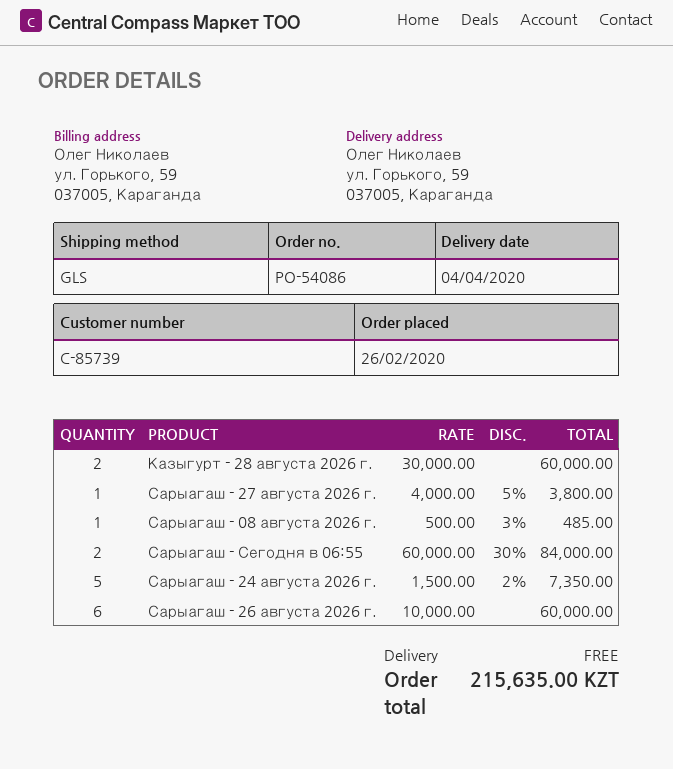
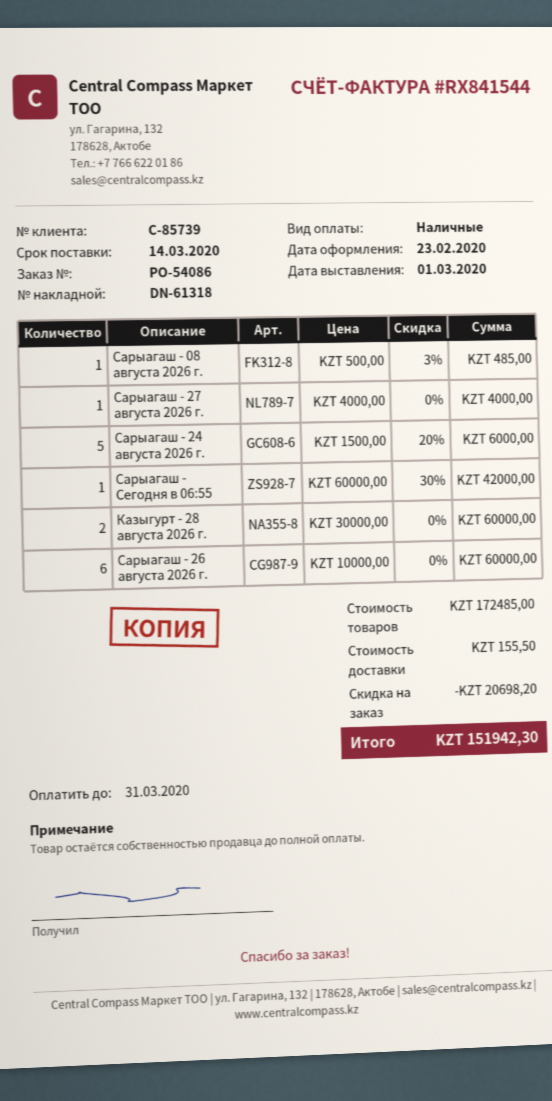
order date: 2020-02-26 -> 2020-02-23
delivery date: 2020-04-04 -> 2020-03-14
Сарыагаш - 27 августа 2026 г.: 1 x 4000.00 - 5% = 3800.00 -> 1 x 4000.00 = 4000.00
Сарыагаш - Сегодня в 06:55: 2 x 60000.00 - 30% = 84000.00 -> 1 x 60000.00 - 30% = 42000.00
Сарыагаш - 24 августа 2026 г.: 5 x 1500.00 - 2% = 7350.00 -> 5 x 1500.00 - 20% = 6000.00
discount: none -> 20698.20
shipping: 0.00 -> 155.50
total: 215635.00 -> 151942.30

